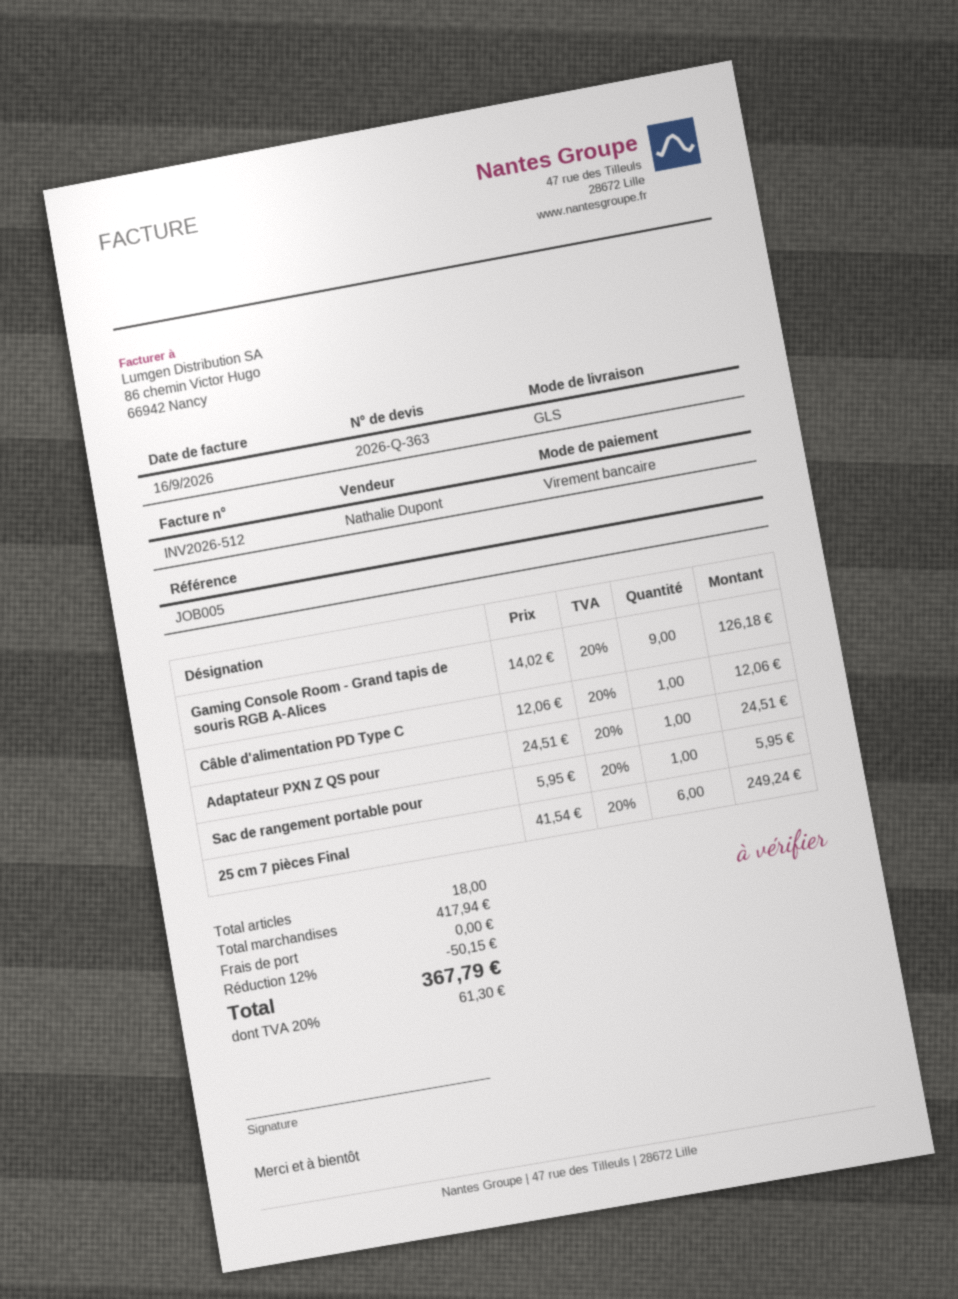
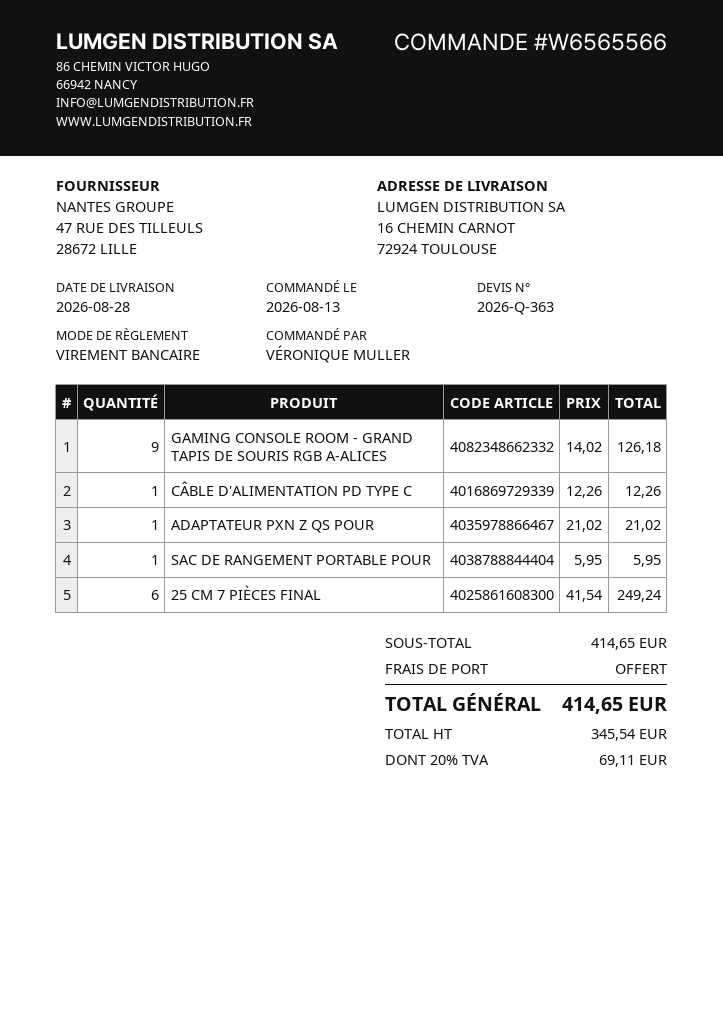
Câble d'alimentation PD Type C: 1 x 12.06 = 12.06 -> 1 x 12.26 = 12.26
Adaptateur PXN Z QS pour: 1 x 24.51 = 24.51 -> 1 x 21.02 = 21.02
subtotal: 417.94 -> 414.65
discount: 12% = 50.15 -> none
tax: 20% = 61.30 -> 20% = 69.11
total: 367.79 -> 414.65

